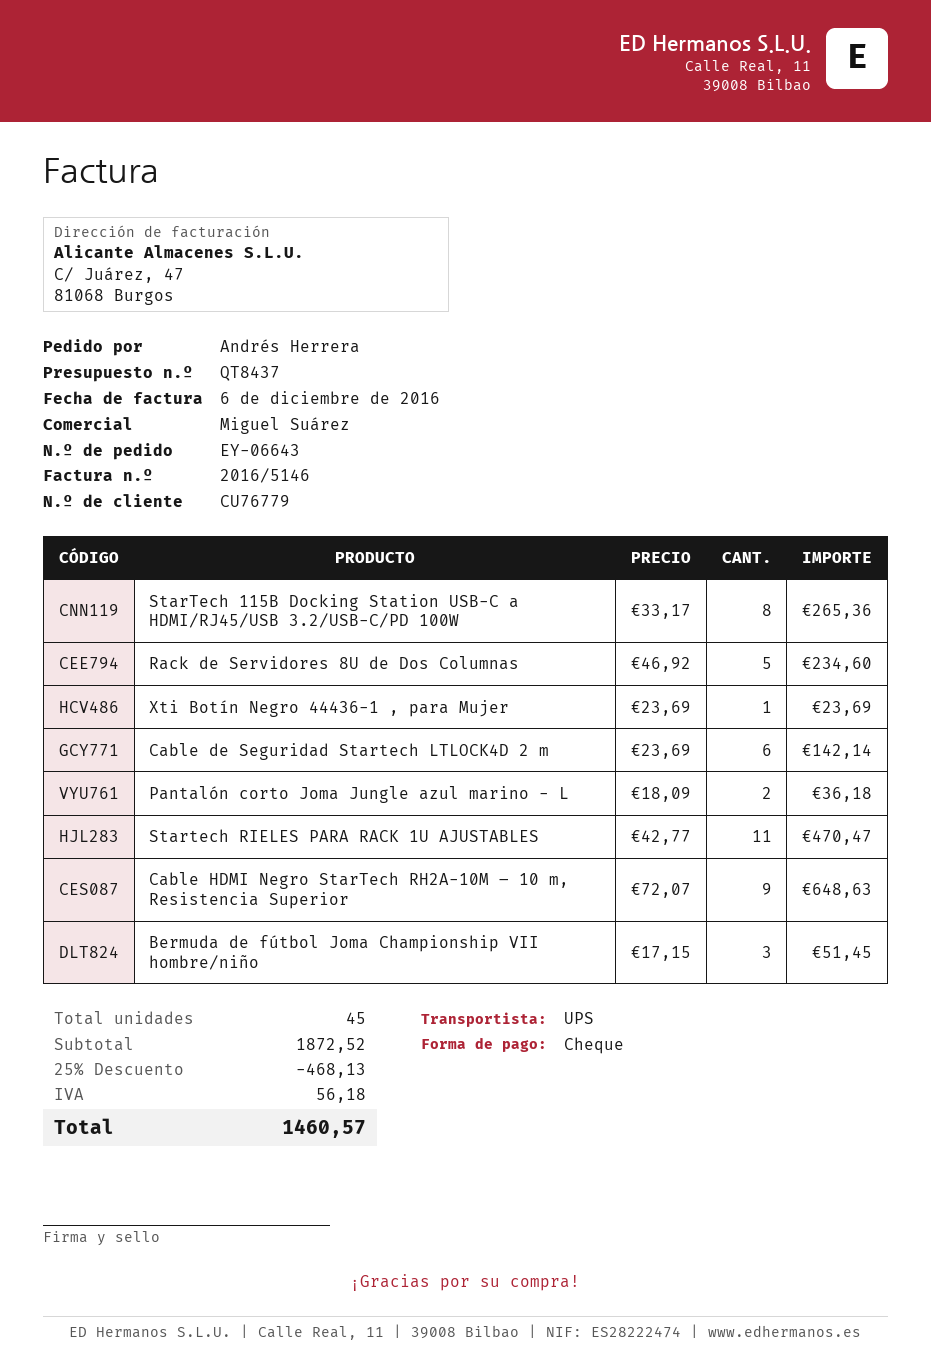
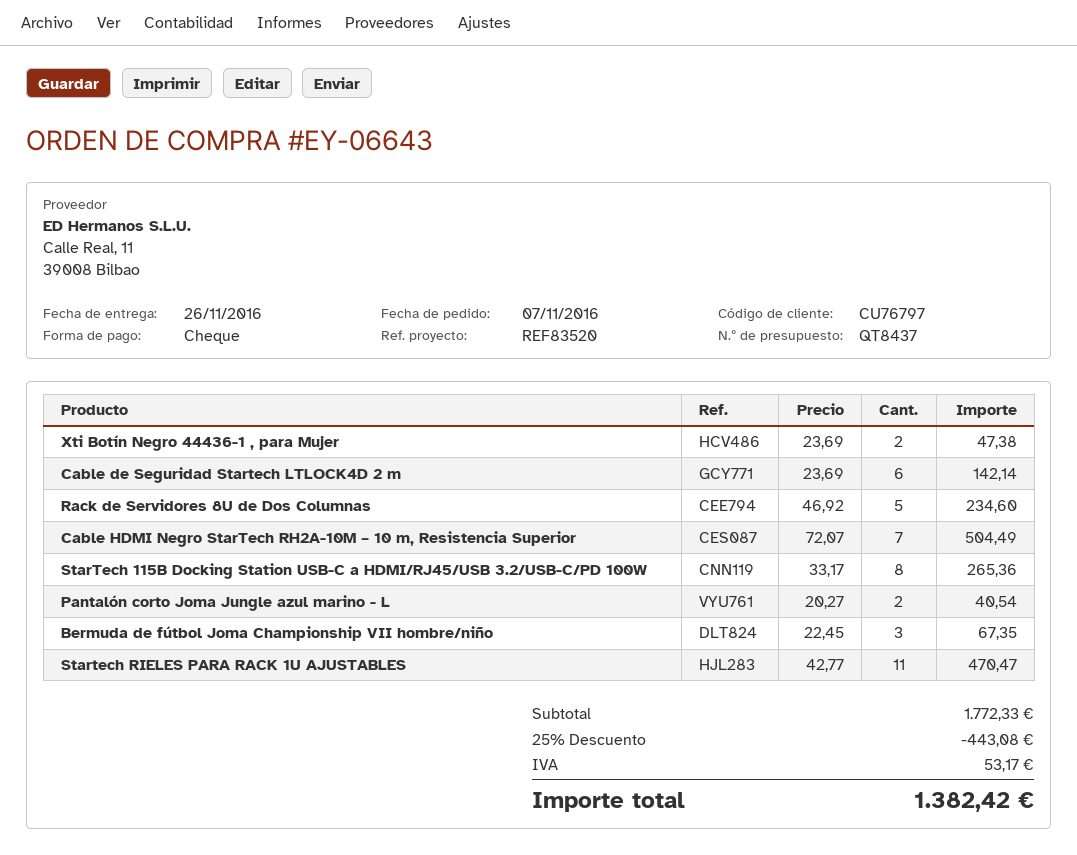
customer number: CU76779 -> CU76797
Xti Botín Negro 44436-1 , para Mujer: 1 x 23.69 = 23.69 -> 2 x 23.69 = 47.38
Pantalón corto Joma Jungle azul marino - L: 2 x 18.09 = 36.18 -> 2 x 20.27 = 40.54
Cable HDMI Negro StarTech RH2A-10M – 10 m, Resistencia Superior: 9 x 72.07 = 648.63 -> 7 x 72.07 = 504.49
Bermuda de fútbol Joma Championship VII hombre/niño: 3 x 17.15 = 51.45 -> 3 x 22.45 = 67.35
subtotal: 1872.52 -> 1772.33
discount: 25% = 468.13 -> 25% = 443.08
tax: 56.18 -> 53.17
total: 1460.57 -> 1382.42

